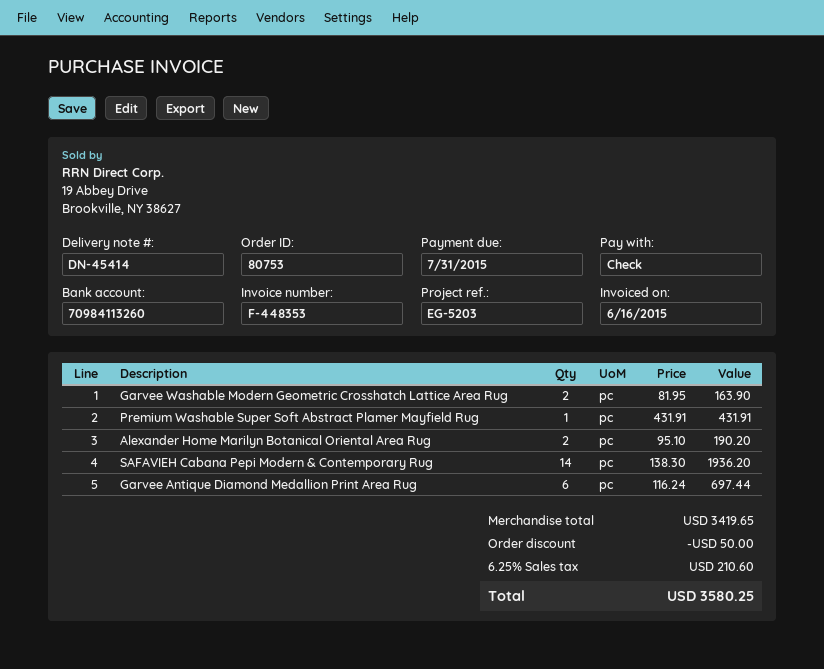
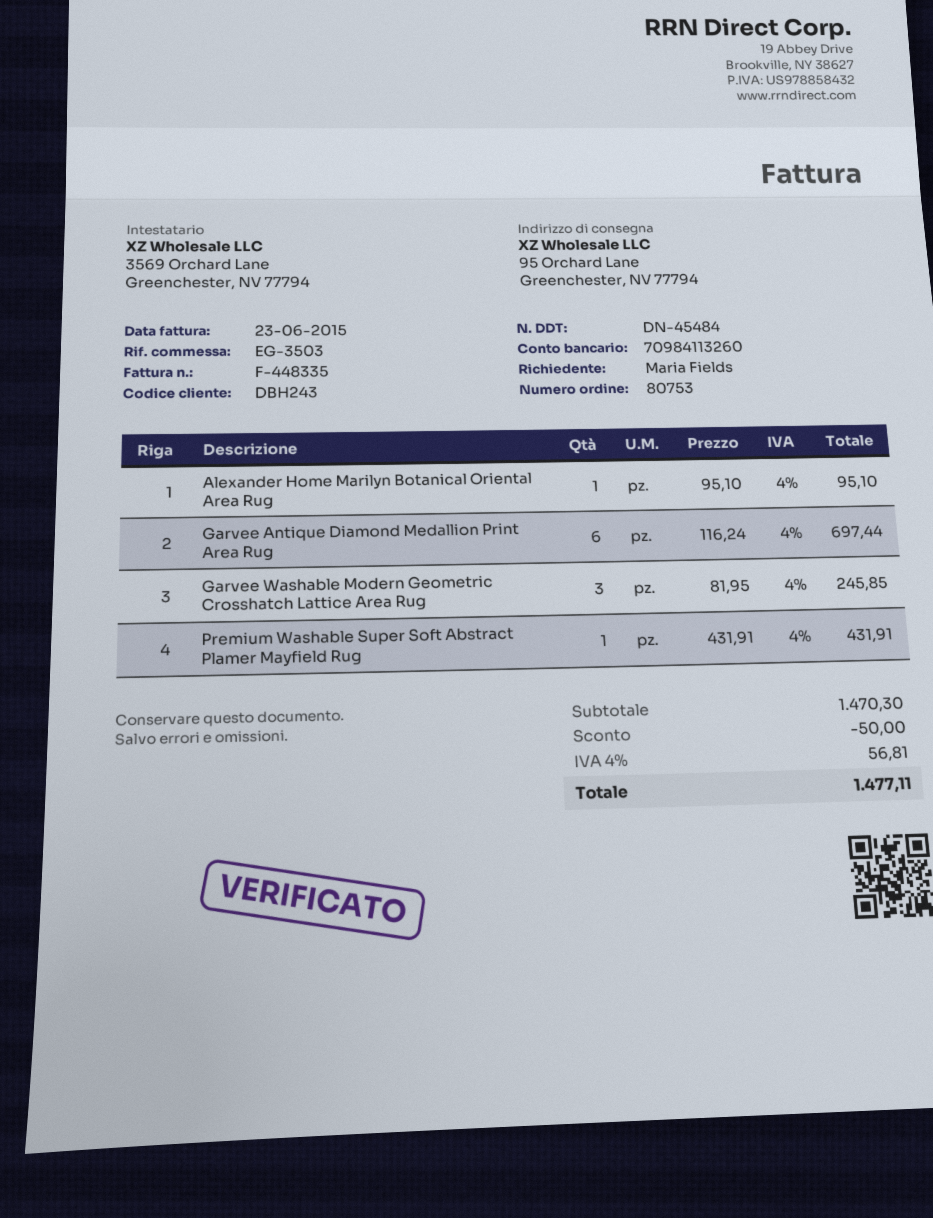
delivery note number: DN-45414 -> DN-45484
invoice number: F-448353 -> F-448335
invoice date: 2015-06-16 -> 2015-06-23
reference: EG-5203 -> EG-3503
Garvee Washable Modern Geometric Crosshatch Lattice Area Rug: 2 x 81.95 = 163.90 -> 3 x 81.95 = 245.85
Alexander Home Marilyn Botanical Oriental Area Rug: 2 x 95.10 = 190.20 -> 1 x 95.10 = 95.10
SAFAVIEH Cabana Pepi Modern & Contemporary Rug: 14 x 138.30 = 1936.20 -> none
subtotal: 3419.65 -> 1470.30
tax: 6.25% = 210.60 -> 4% = 56.81
total: 3580.25 -> 1477.11

